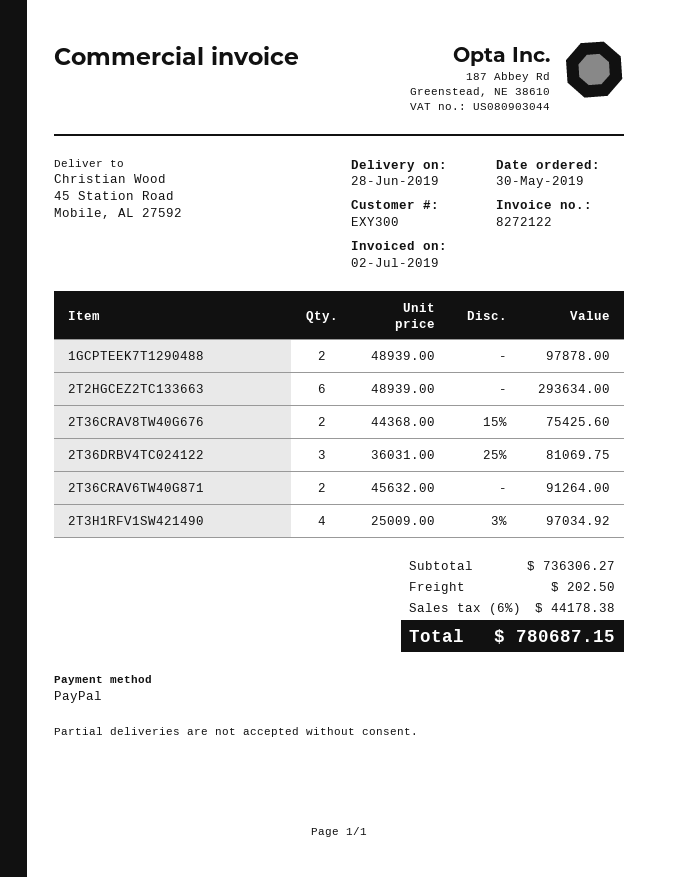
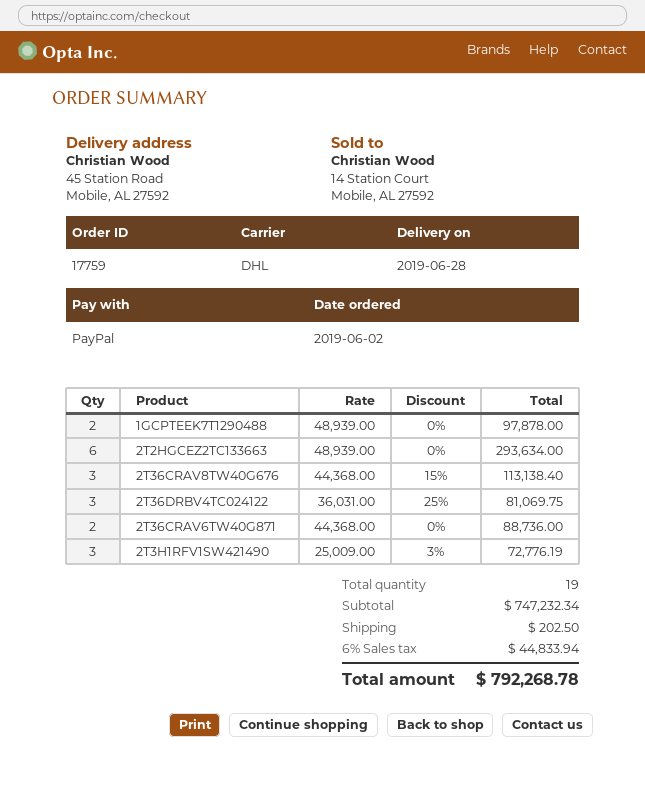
order date: 2019-05-30 -> 2019-06-02
2T36CRAV8TW40G676: 2 x 44368.00 - 15% = 75425.60 -> 3 x 44368.00 - 15% = 113138.40
2T36CRAV6TW40G871: 2 x 45632.00 = 91264.00 -> 2 x 44368.00 = 88736.00
2T3H1RFV1SW421490: 4 x 25009.00 - 3% = 97034.92 -> 3 x 25009.00 - 3% = 72776.19
subtotal: 736306.27 -> 747232.34
tax: 6% = 44178.38 -> 6% = 44833.94
total: 780687.15 -> 792268.78

